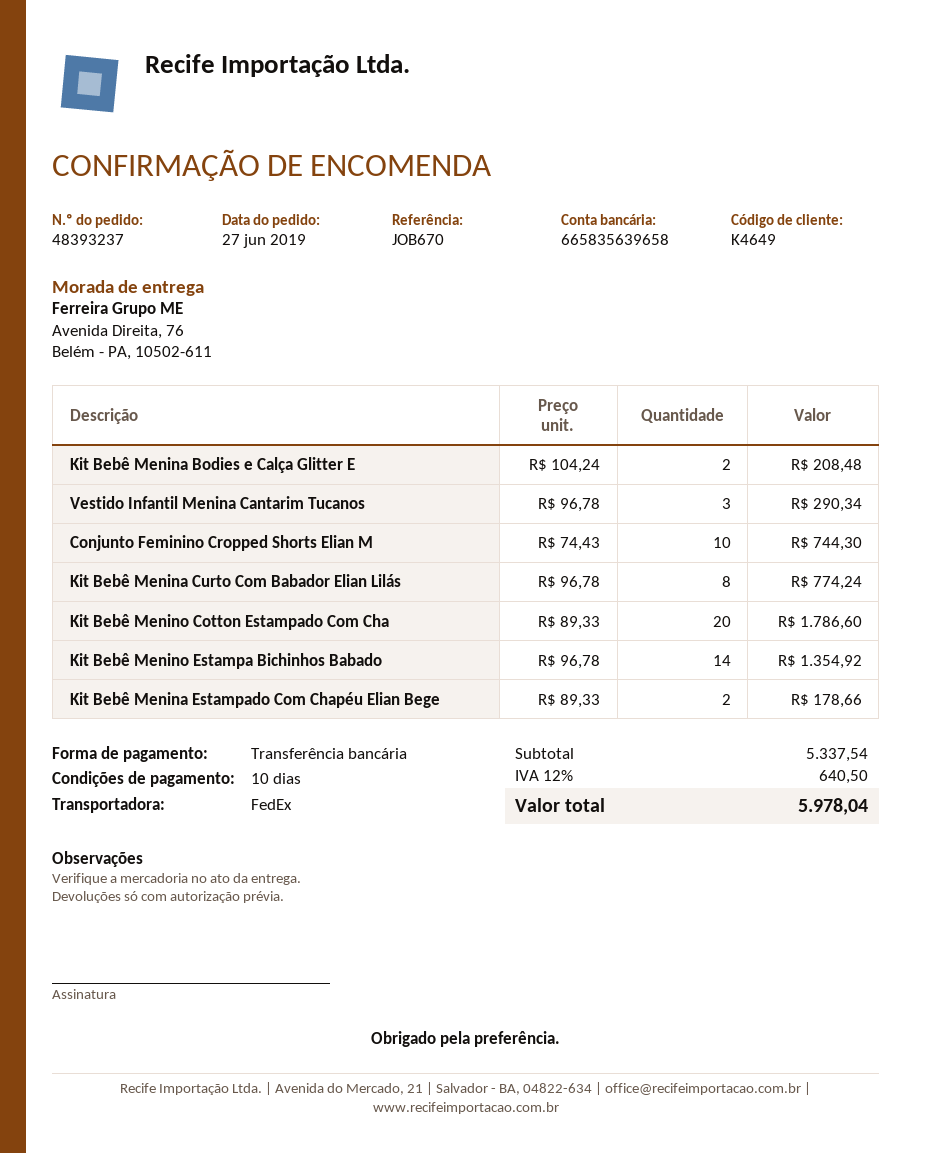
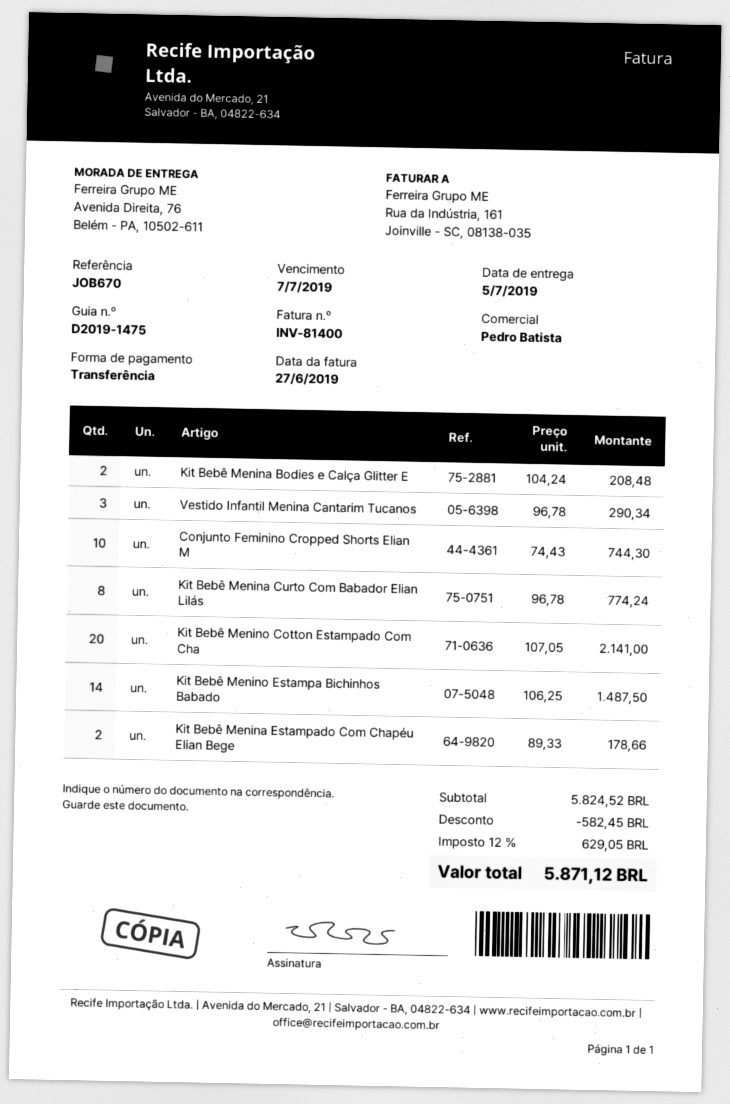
Kit Bebê Menino Cotton Estampado Com Cha: 20 x 89.33 = 1786.60 -> 20 x 107.05 = 2141.00
Kit Bebê Menino Estampa Bichinhos Babado: 14 x 96.78 = 1354.92 -> 14 x 106.25 = 1487.50
subtotal: 5337.54 -> 5824.52
discount: none -> 582.45
tax: 12% = 640.50 -> 12% = 629.05
total: 5978.04 -> 5871.12

